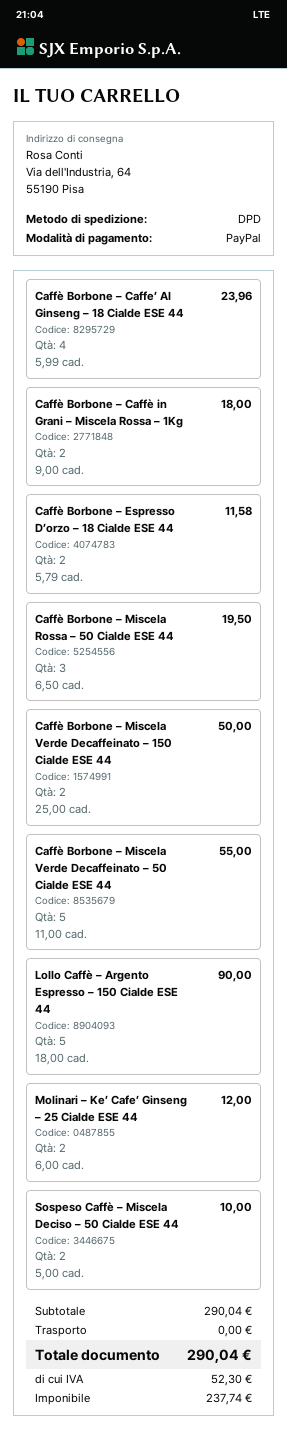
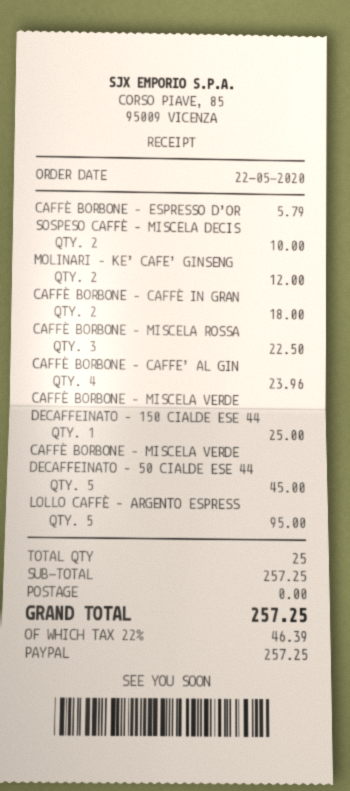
Caffè Borbone – Espresso D’orzo – 18 Cialde ESE 44: 2 for 11.58 -> 1 for 5.79
Caffè Borbone – Miscela Rossa – 50 Cialde ESE 44: 3 for 19.50 -> 3 for 22.50
Caffè Borbone – Miscela Verde Decaffeinato – 150 Cialde ESE 44: 2 for 50.00 -> 1 for 25.00
Caffè Borbone – Miscela Verde Decaffeinato – 50 Cialde ESE 44: 5 for 55.00 -> 5 for 45.00
Lollo Caffè – Argento Espresso – 150 Cialde ESE 44: 5 for 90.00 -> 5 for 95.00
subtotal: 290.04 -> 257.25
tax: 52.30 -> 46.39
total: 290.04 -> 257.25

